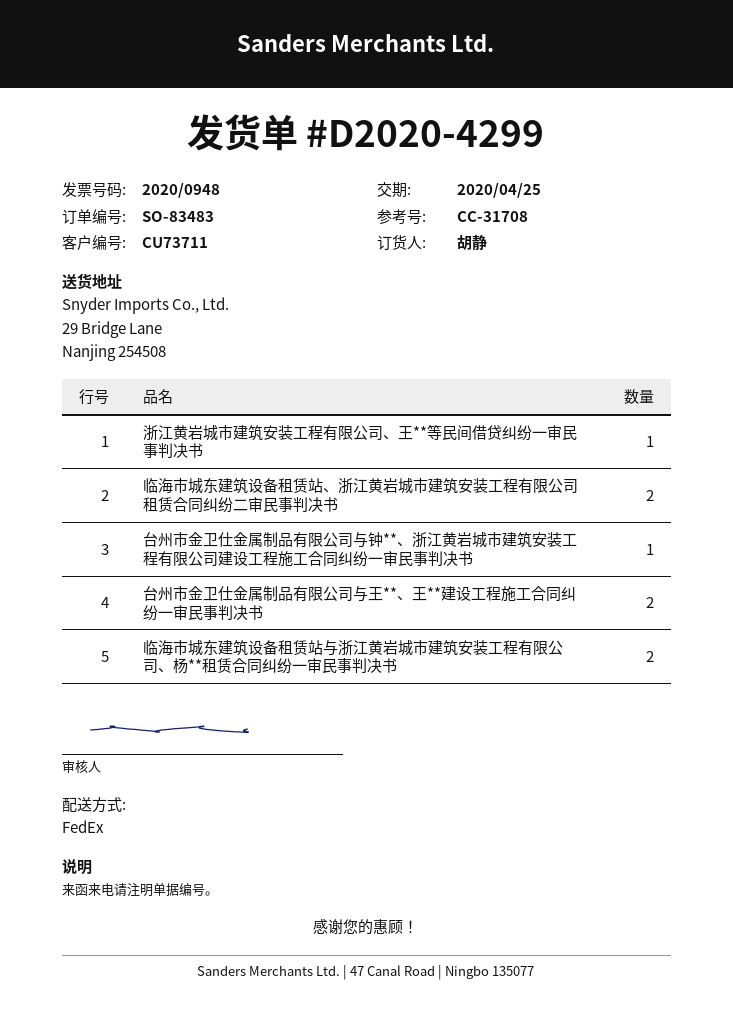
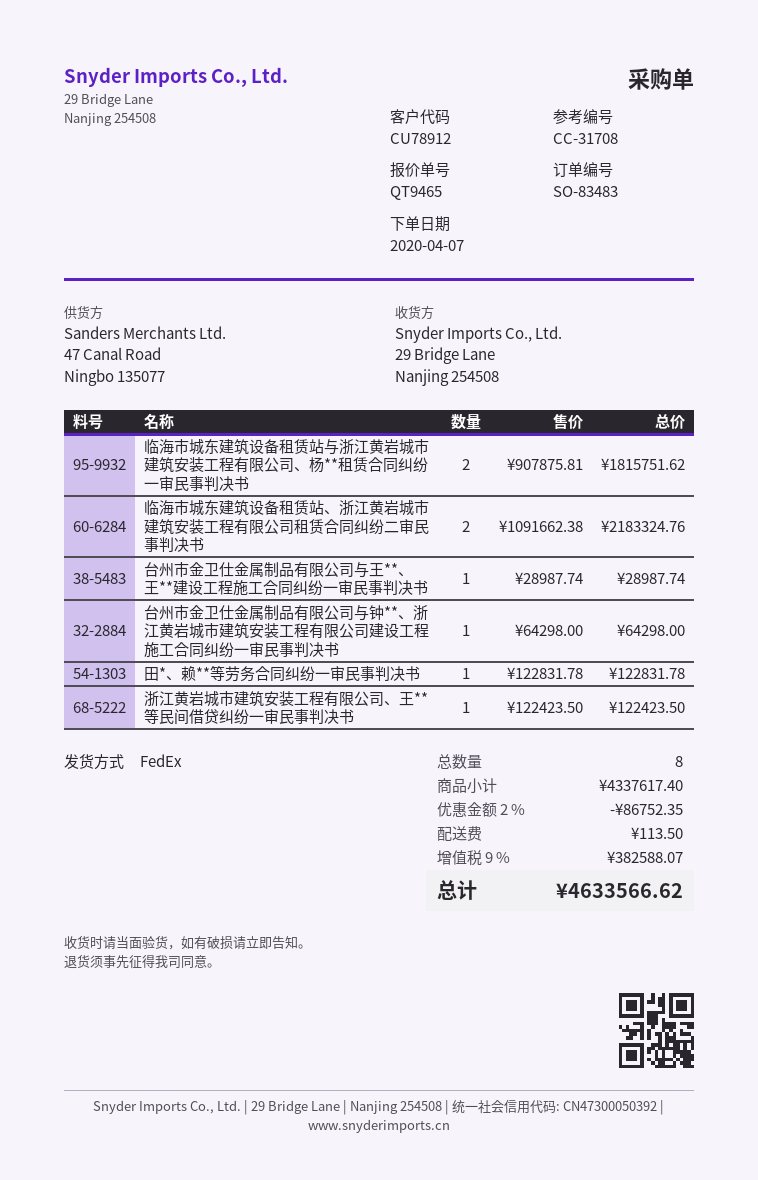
customer number: CU73711 -> CU78912
台州市金卫仕金属制品有限公司与王**、王**建设工程施工合同纠纷一审民事判决书: 2 -> 1
田*、赖**等劳务合同纠纷一审民事判决书: none -> 1

